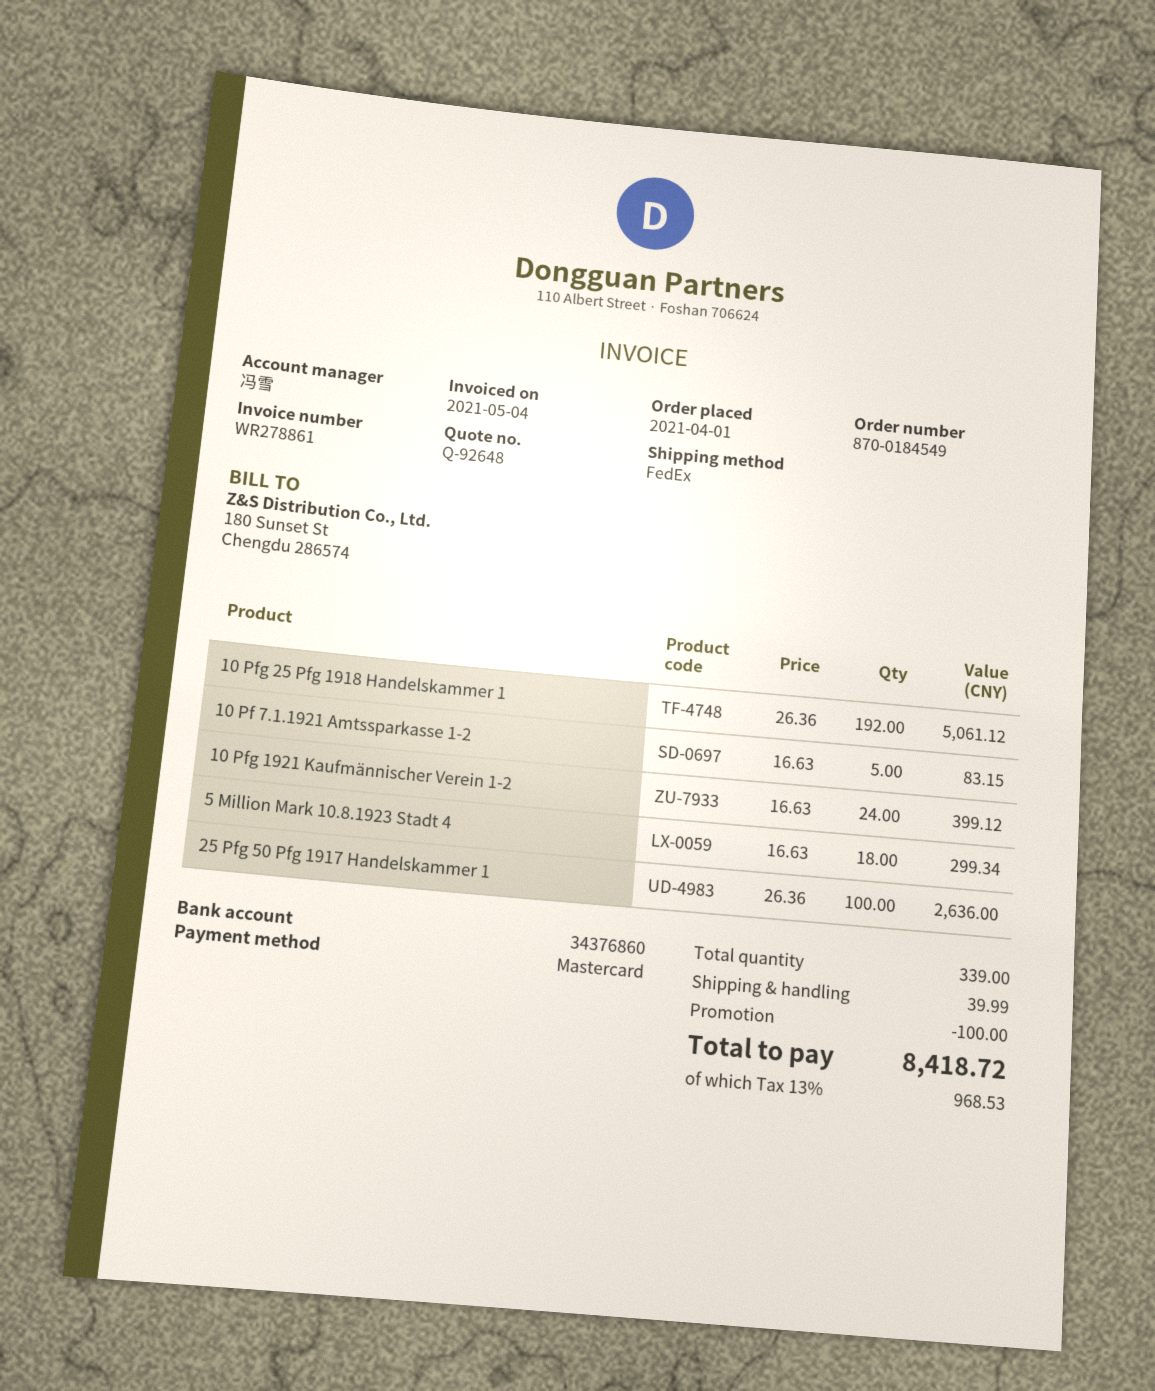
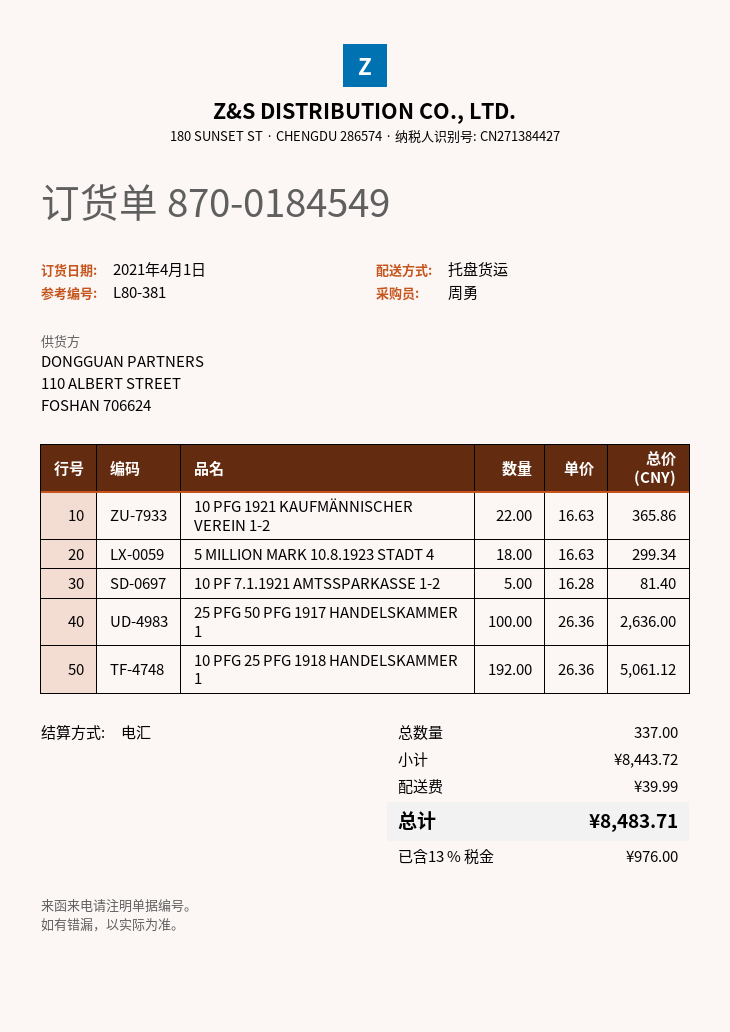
payment method: Mastercard -> bank transfer
shipping method: FedEx -> pallet freight
10 Pf 7.1.1921 Amtssparkasse 1-2: 5 x 16.63 = 83.15 -> 5 x 16.28 = 81.40
10 Pfg 1921 Kaufmännischer Verein 1-2: 24 x 16.63 = 399.12 -> 22 x 16.63 = 365.86
total quantity: 339 -> 337
discount: 100.00 -> none
tax: 13% = 968.53 -> 13% = 976.00
total: 8418.72 -> 8483.71

